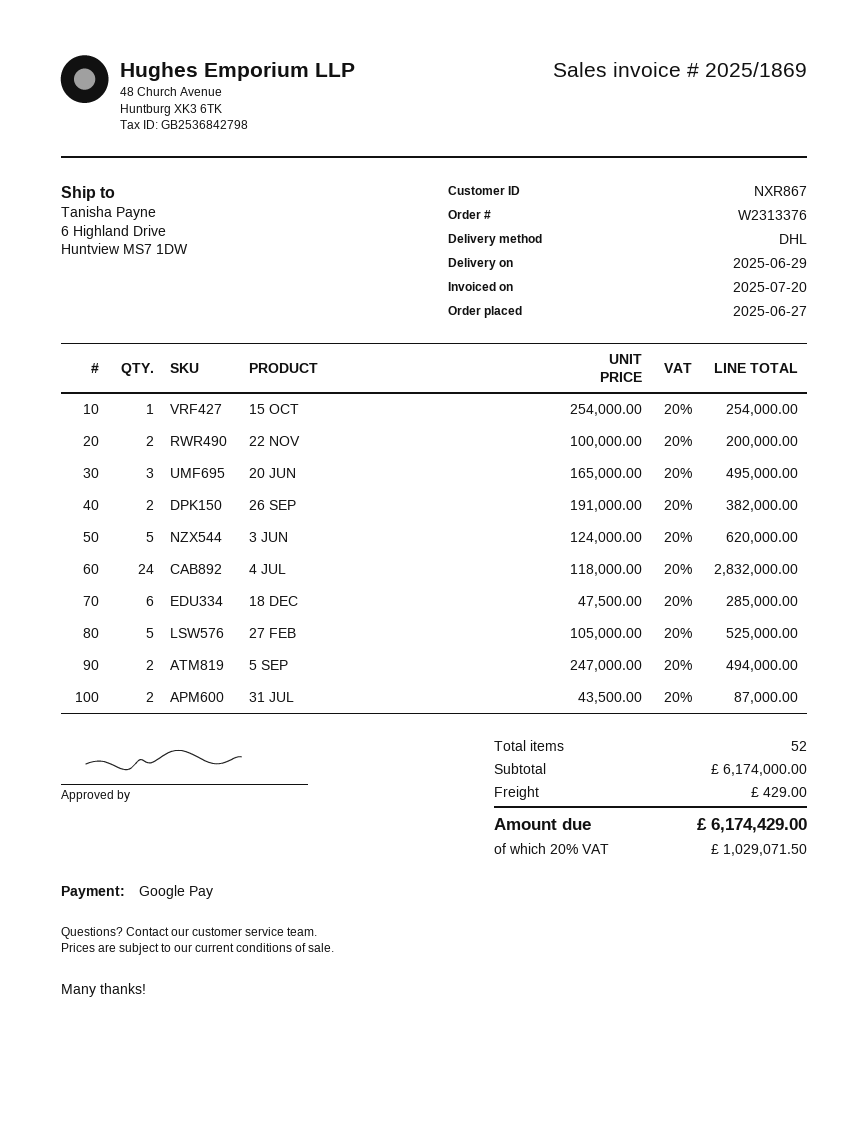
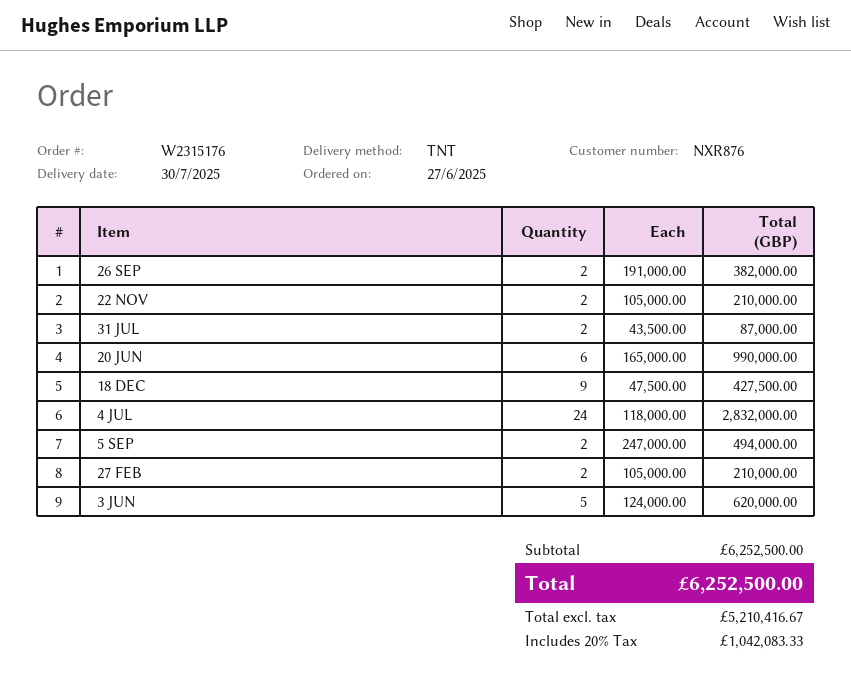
order number: W2313376 -> W2315176
delivery date: 2025-06-29 -> 2025-07-30
customer number: NXR867 -> NXR876
shipping method: DHL -> TNT
15 OCT: 1 x 254000.00 = 254000.00 -> none
22 NOV: 2 x 100000.00 = 200000.00 -> 2 x 105000.00 = 210000.00
20 JUN: 3 x 165000.00 = 495000.00 -> 6 x 165000.00 = 990000.00
18 DEC: 6 x 47500.00 = 285000.00 -> 9 x 47500.00 = 427500.00
27 FEB: 5 x 105000.00 = 525000.00 -> 2 x 105000.00 = 210000.00
subtotal: 6174000.00 -> 6252500.00
shipping: 429.00 -> none
tax: 20% = 1029071.50 -> 20% = 1042083.33
total: 6174429.00 -> 6252500.00

